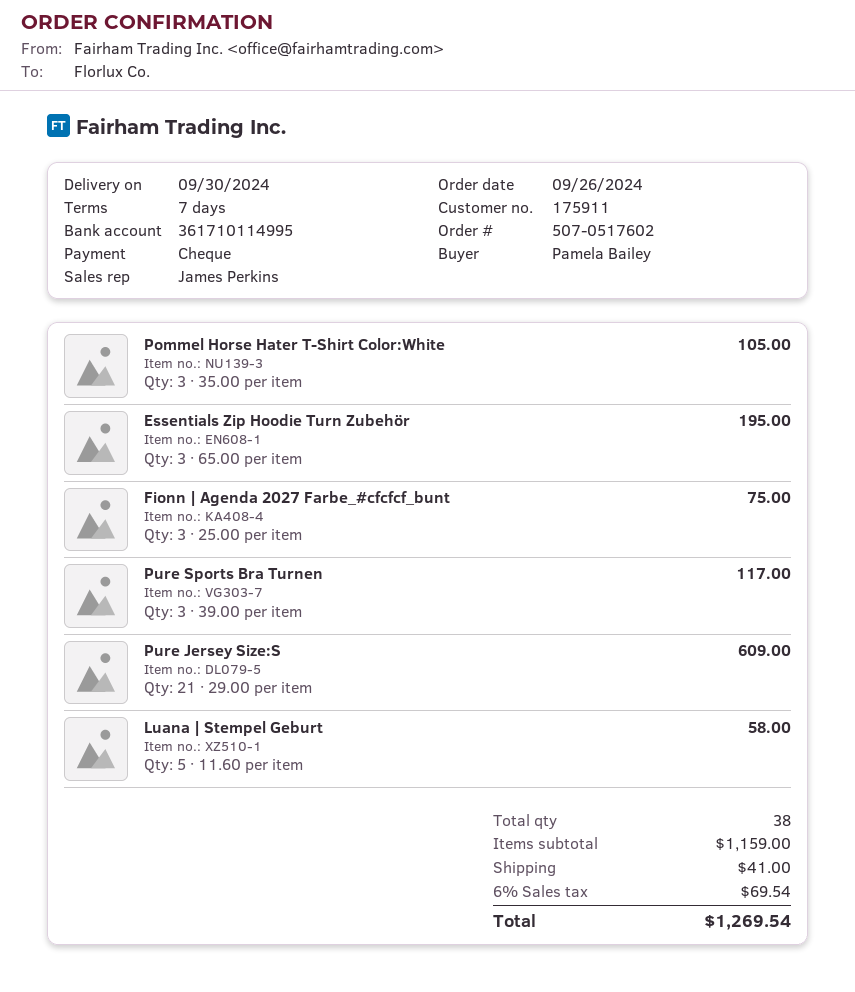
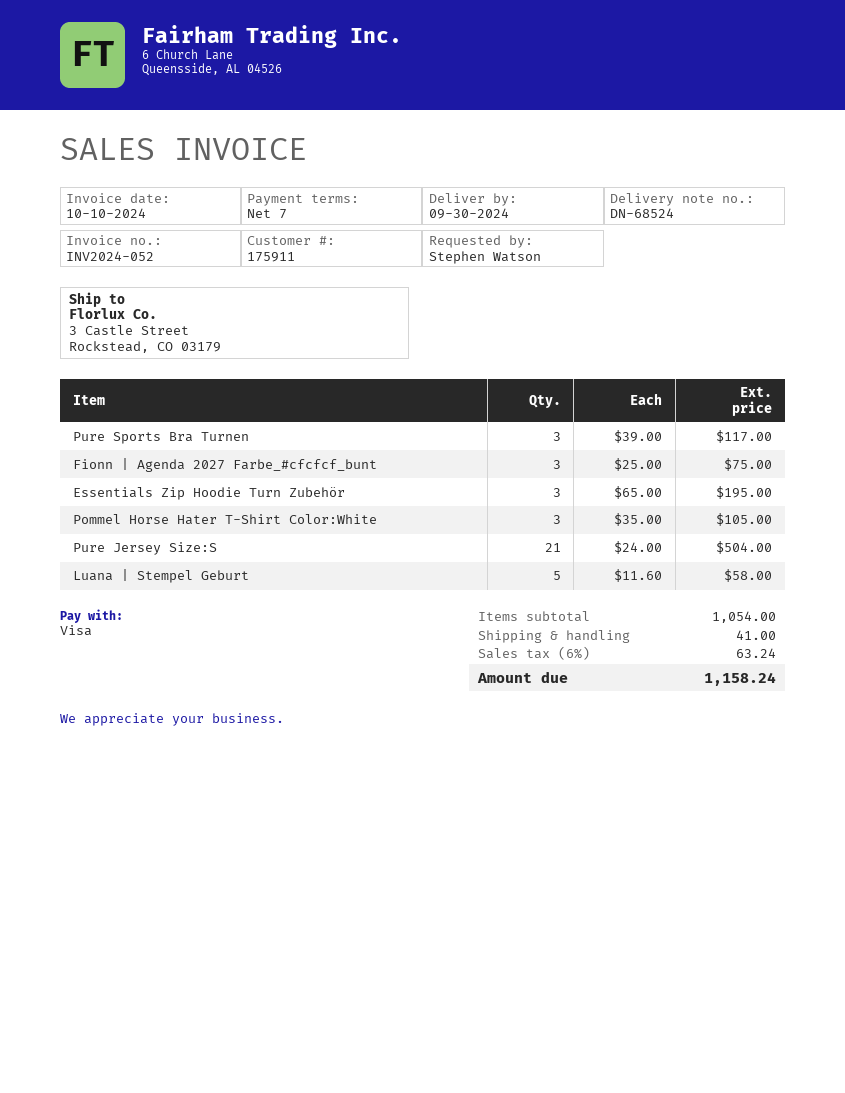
ordered by: Pamela Bailey -> Stephen Watson
payment method: cheque -> Visa
Pure Jersey Size:S: 21 x 29.00 = 609.00 -> 21 x 24.00 = 504.00
subtotal: 1159.00 -> 1054.00
tax: 6% = 69.54 -> 6% = 63.24
total: 1269.54 -> 1158.24

